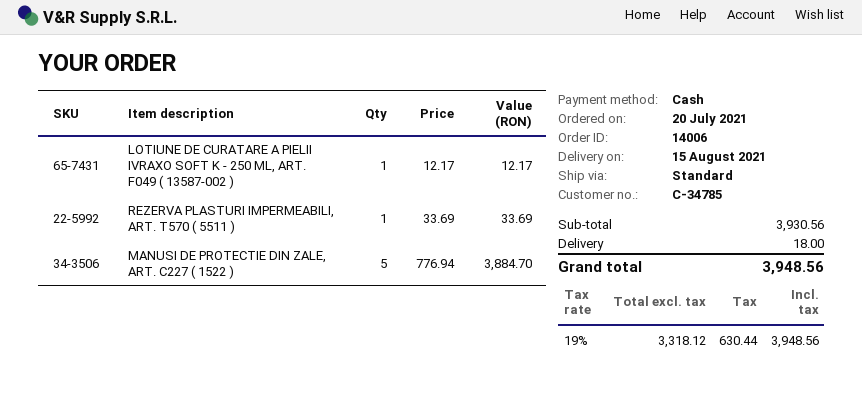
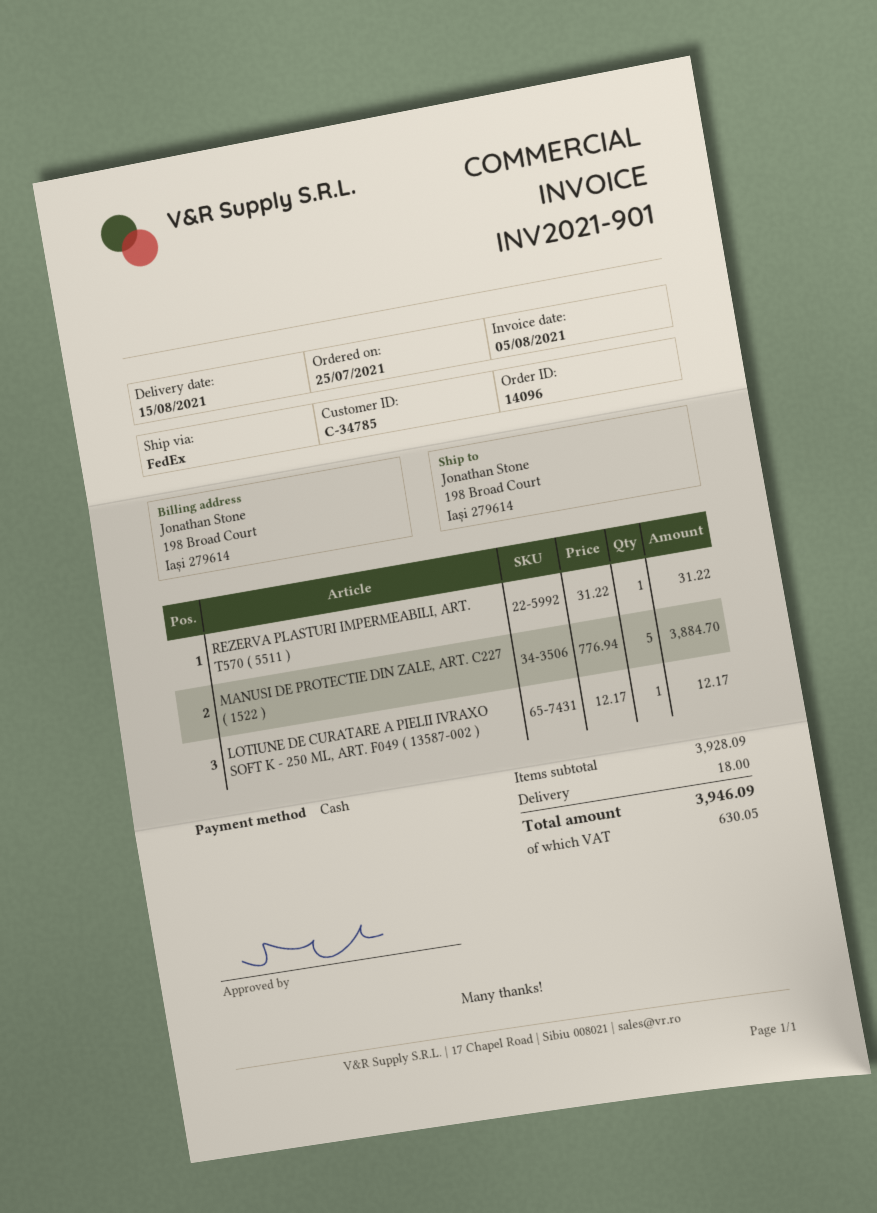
order number: 14006 -> 14096
order date: 2021-07-20 -> 2021-07-25
shipping method: standard -> FedEx
REZERVA PLASTURI IMPERMEABILI, ART. T570 ( 5511 ): 1 x 33.69 = 33.69 -> 1 x 31.22 = 31.22
subtotal: 3930.56 -> 3928.09
tax: 630.44 -> 630.05
total: 3948.56 -> 3946.09

